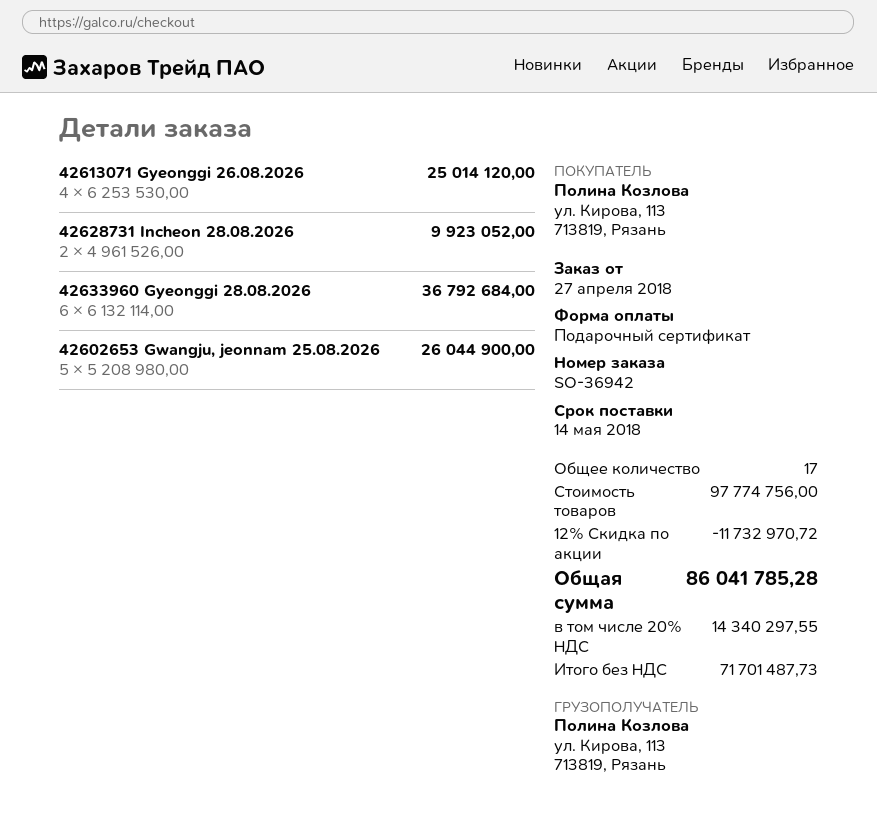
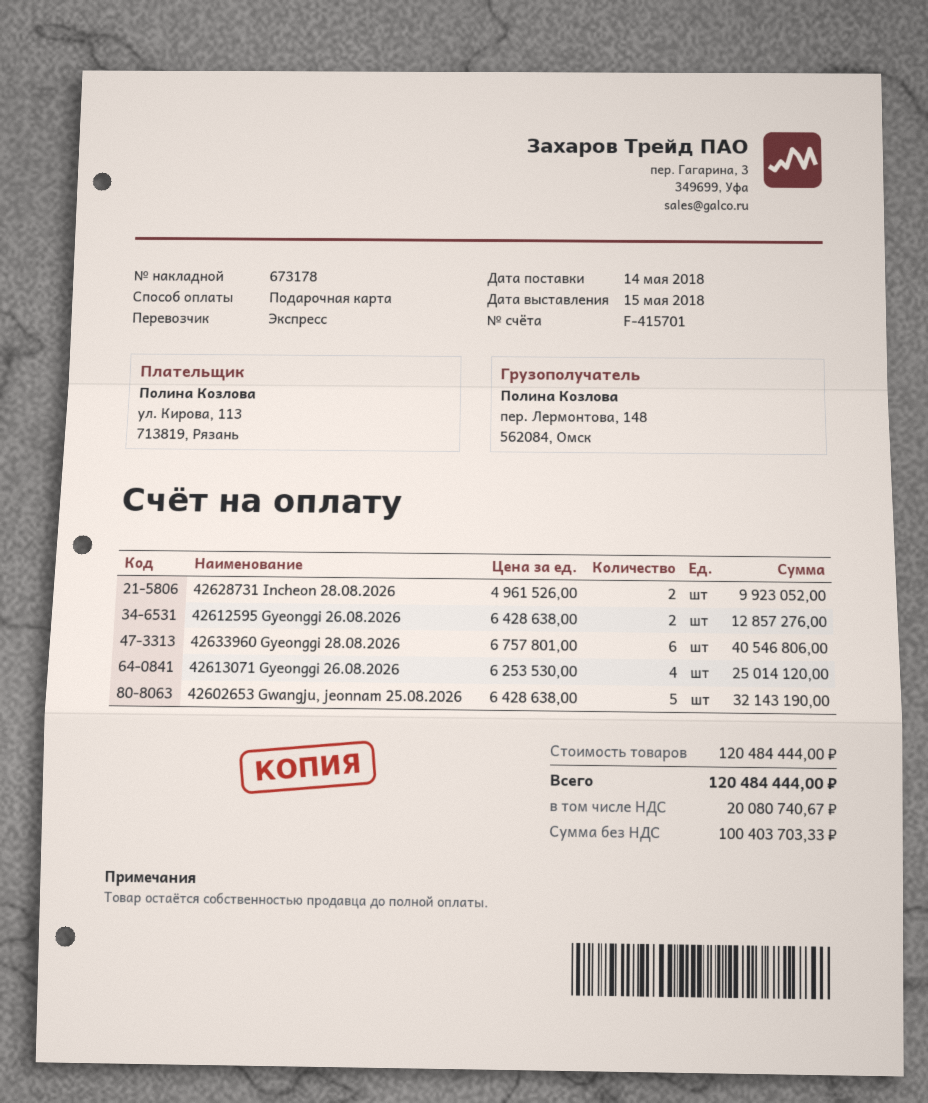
ship to: ул. Кирова, 113, 713819, Рязань -> пер. Лермонтова, 148, 562084, Омск
42633960 Gyeonggi 28.08.2026: 6 x 6132114.00 = 36792684.00 -> 6 x 6757801.00 = 40546806.00
42602653 Gwangju, jeonnam 25.08.2026: 5 x 5208980.00 = 26044900.00 -> 5 x 6428638.00 = 32143190.00
42612595 Gyeonggi 26.08.2026: none -> 2 x 6428638.00 = 12857276.00
subtotal: 97774756.00 -> 120484444.00
discount: 12% = 11732970.72 -> none
net: 71701487.73 -> 100403703.33
tax: 14340297.55 -> 20080740.67
total: 86041785.28 -> 120484444.00

